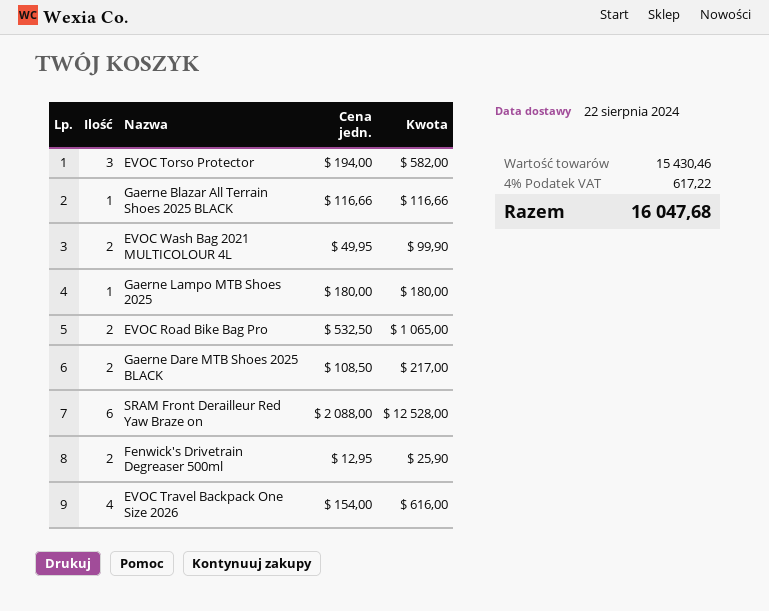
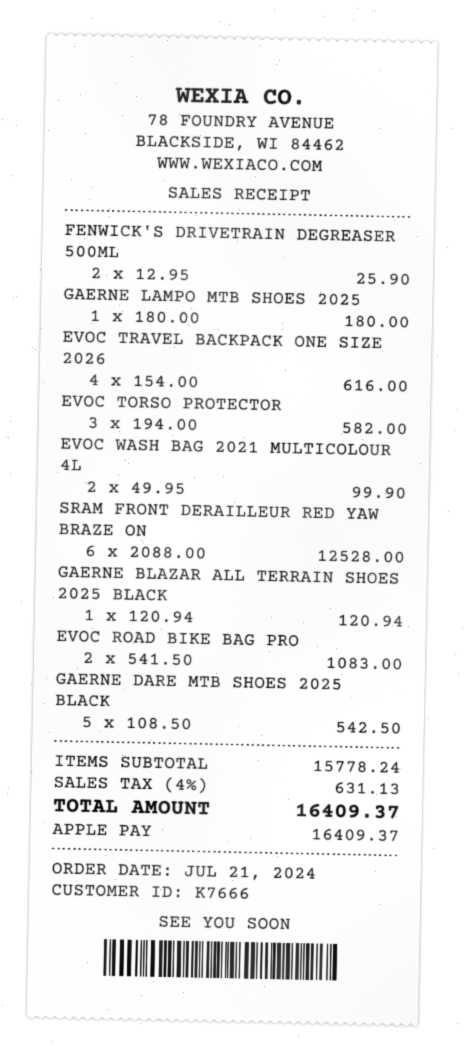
Gaerne Blazar All Terrain Shoes 2025 BLACK: 1 x 116.66 = 116.66 -> 1 x 120.94 = 120.94
EVOC Road Bike Bag Pro: 2 x 532.50 = 1065.00 -> 2 x 541.50 = 1083.00
Gaerne Dare MTB Shoes 2025 BLACK: 2 x 108.50 = 217.00 -> 5 x 108.50 = 542.50
subtotal: 15430.46 -> 15778.24
tax: 4% = 617.22 -> 4% = 631.13
total: 16047.68 -> 16409.37

